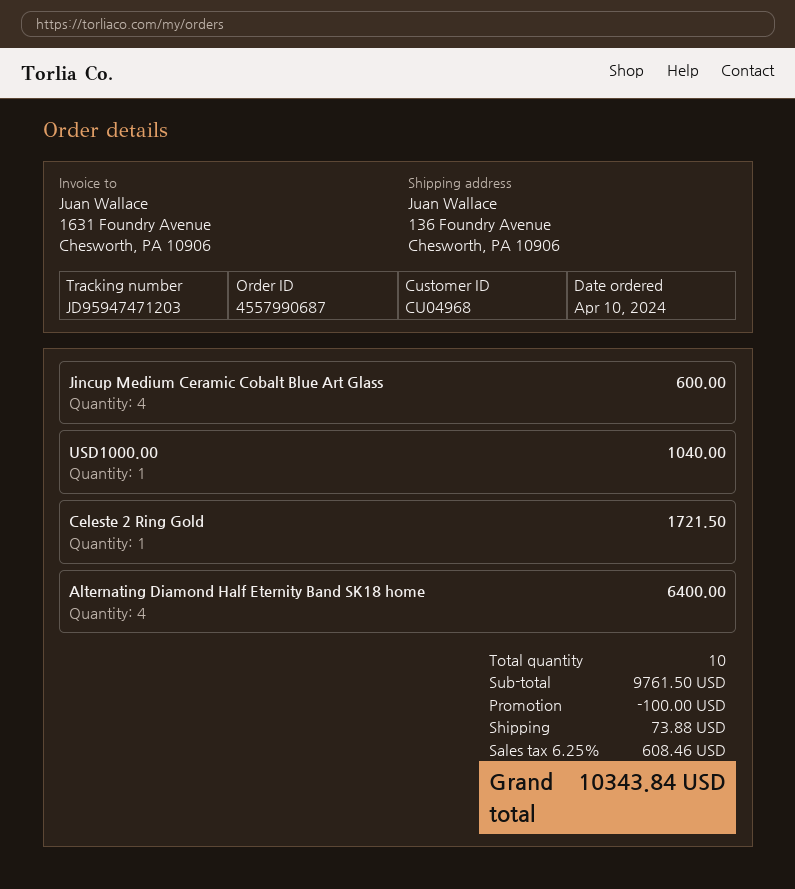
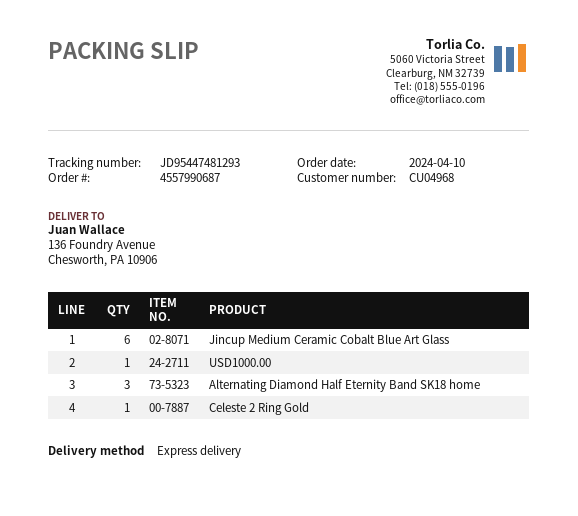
tracking number: JD95947471203 -> JD95447481293
Jincup Medium Ceramic Cobalt Blue Art Glass: 4 -> 6
Alternating Diamond Half Eternity Band SK18 home: 4 -> 3

